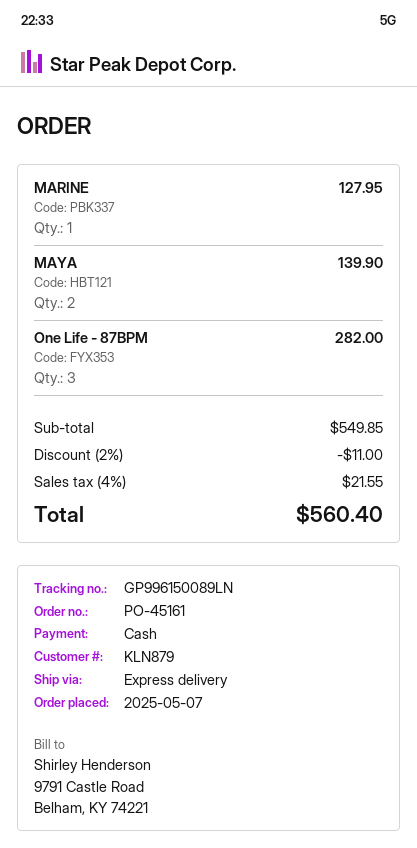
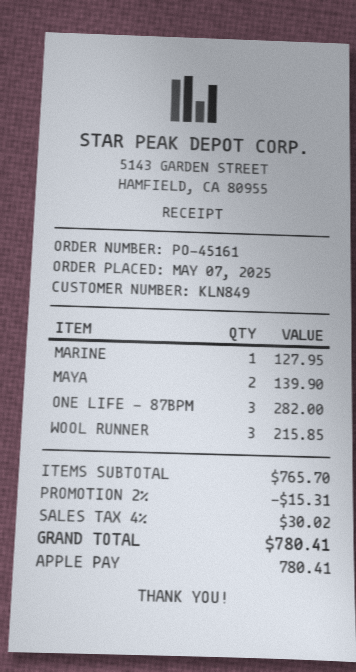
customer number: KLN879 -> KLN849
payment method: cash -> Apple Pay
WOOL RUNNER: none -> 3 for 215.85
subtotal: 549.85 -> 765.70
discount: 2% = 11.00 -> 2% = 15.31
tax: 4% = 21.55 -> 4% = 30.02
total: 560.40 -> 780.41

